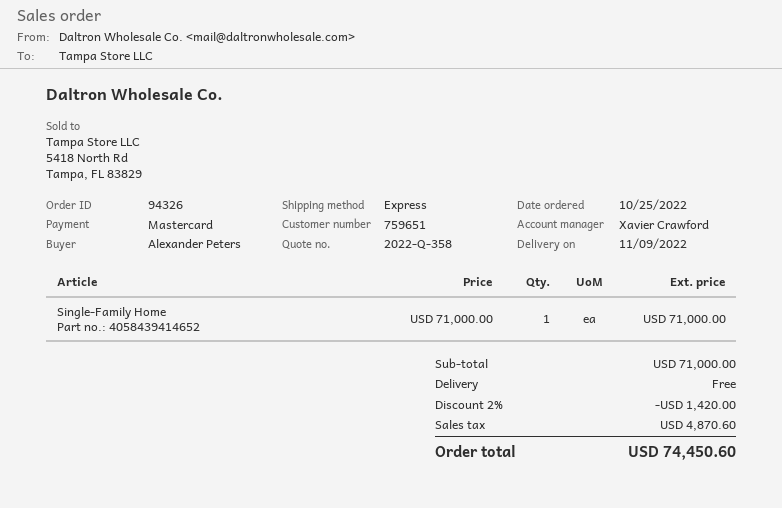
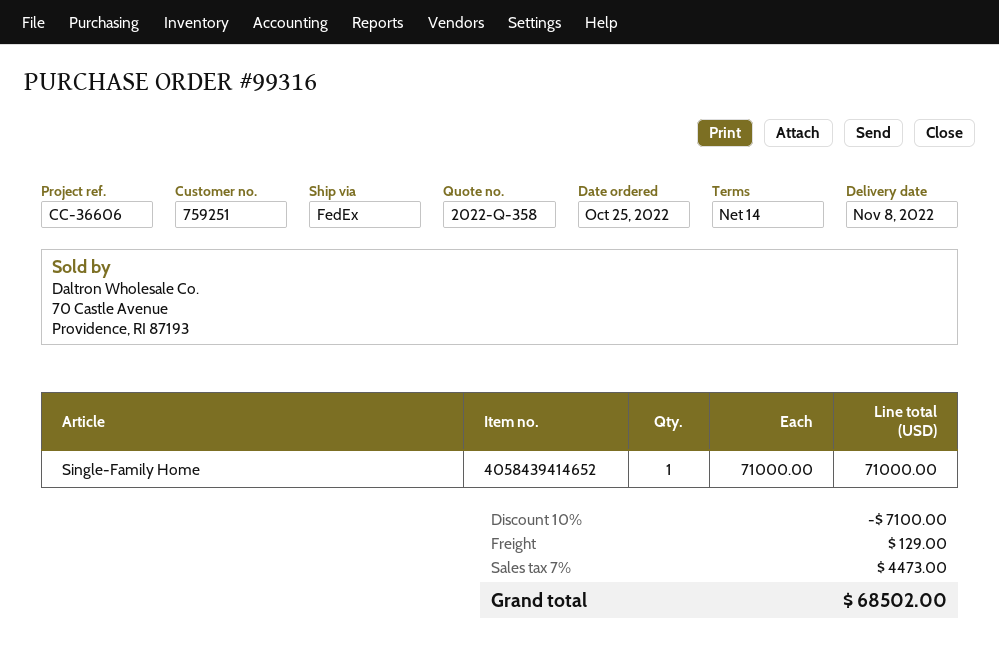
order number: 94326 -> 99316
delivery date: 2022-11-09 -> 2022-11-08
customer number: 759651 -> 759251
shipping method: express -> FedEx
discount: 2% = 1420.00 -> 10% = 7100.00
shipping: 0.00 -> 129.00
tax: 4870.60 -> 4473.00
total: 74450.60 -> 68502.00

